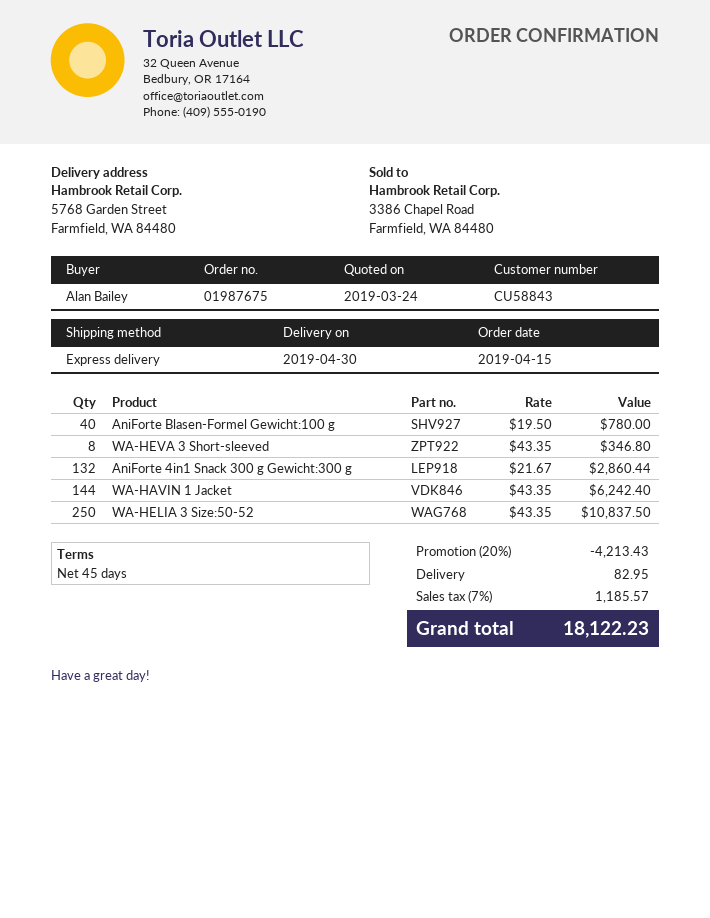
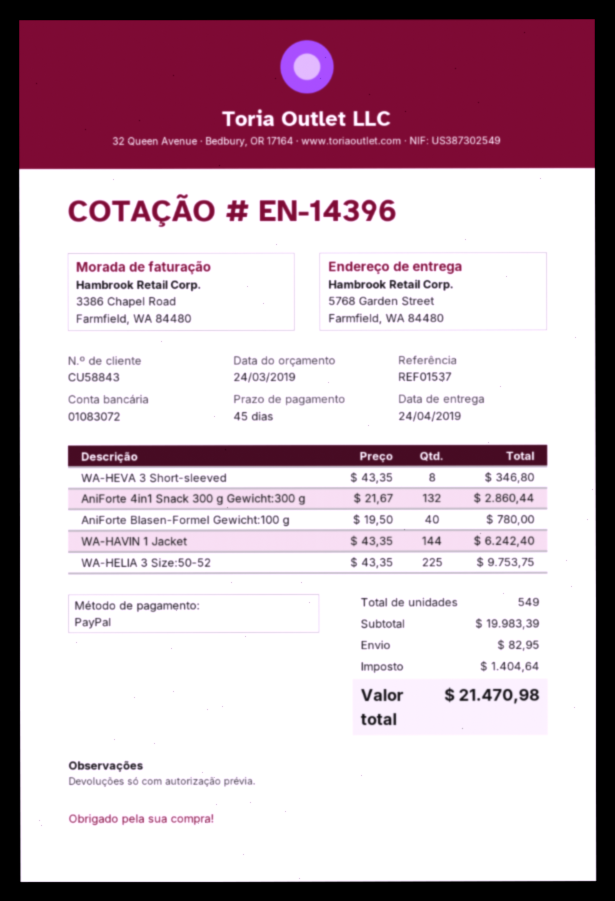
delivery date: 2019-04-30 -> 2019-04-24
WA-HELIA 3 Size:50-52: 250 x 43.35 = 10837.50 -> 225 x 43.35 = 9753.75
discount: 20% = 4213.43 -> none
tax: 1185.57 -> 1404.64
total: 18122.23 -> 21470.98

